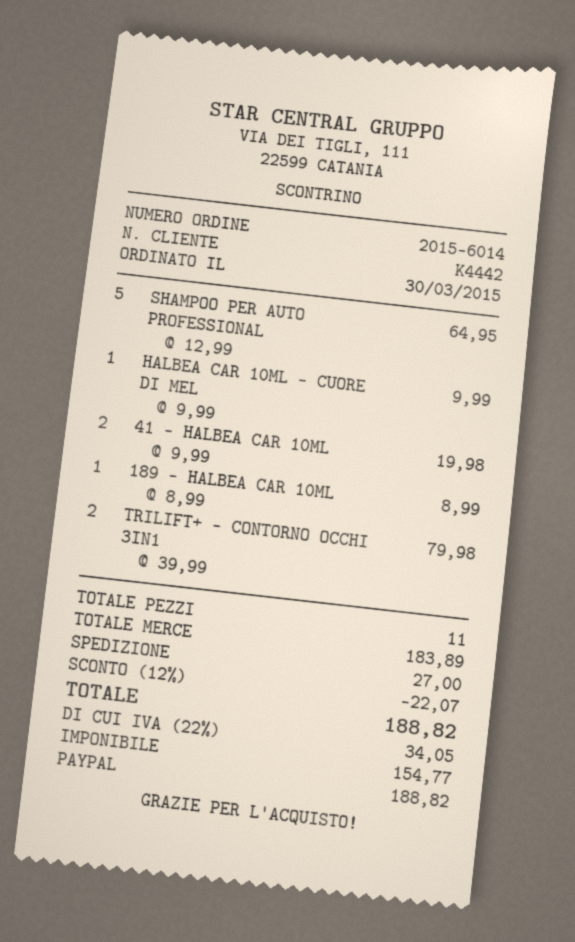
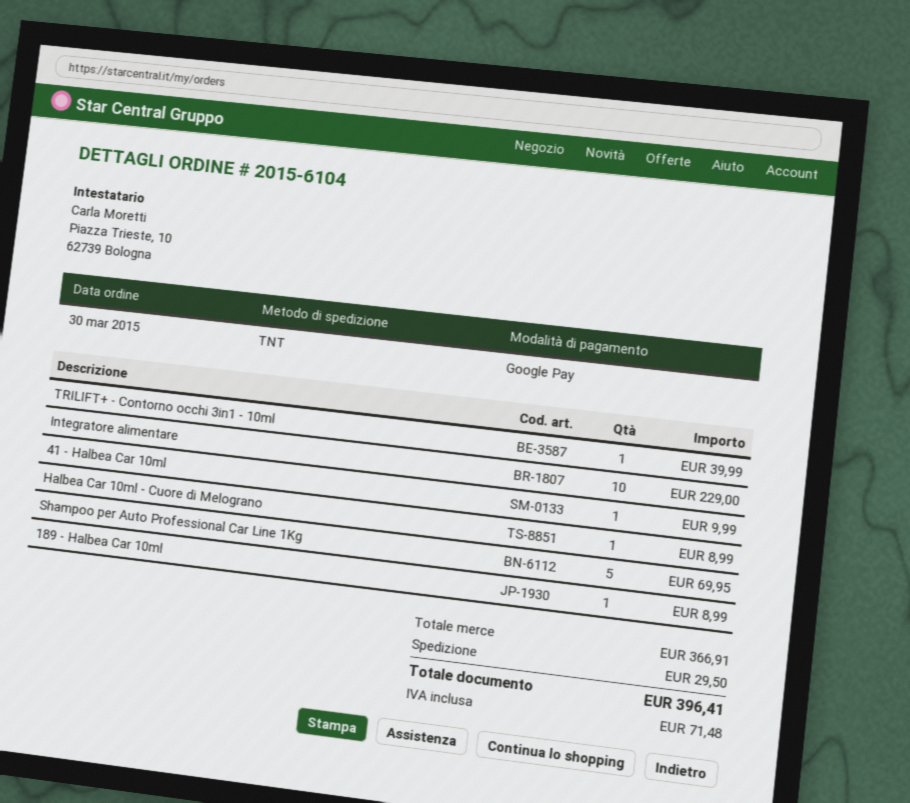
order number: 2015-6014 -> 2015-6104
payment method: PayPal -> Google Pay
SHAMPOO PER AUTO PROFESSIONAL: 5 for 64.95 -> 5 for 69.95
HALBEA CAR 10ML - CUORE DI MEL: 1 for 9.99 -> 1 for 8.99
41 - HALBEA CAR 10ML: 2 for 19.98 -> 1 for 9.99
TRILIFT+ - CONTORNO OCCHI 3IN1: 2 for 79.98 -> 1 for 39.99
Integratore alimentare: none -> 10 for 229.00
subtotal: 183.89 -> 366.91
discount: 12% = 22.07 -> none
shipping: 27.00 -> 29.50
tax: 34.05 -> 71.48
total: 188.82 -> 396.41

